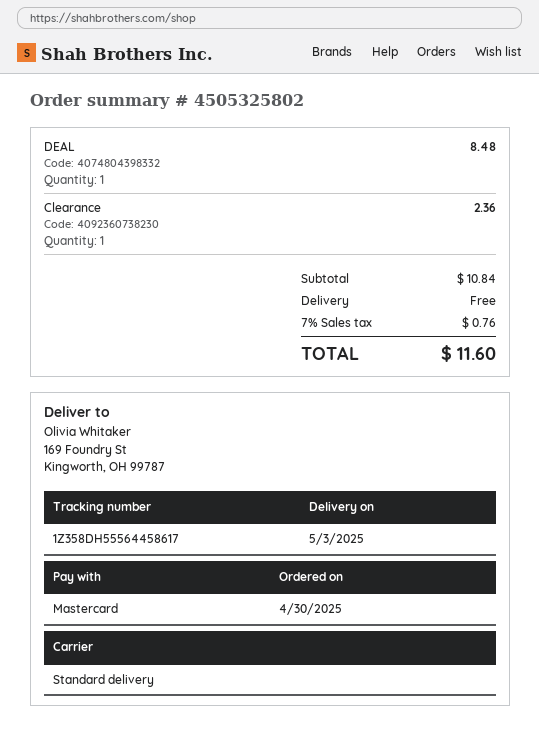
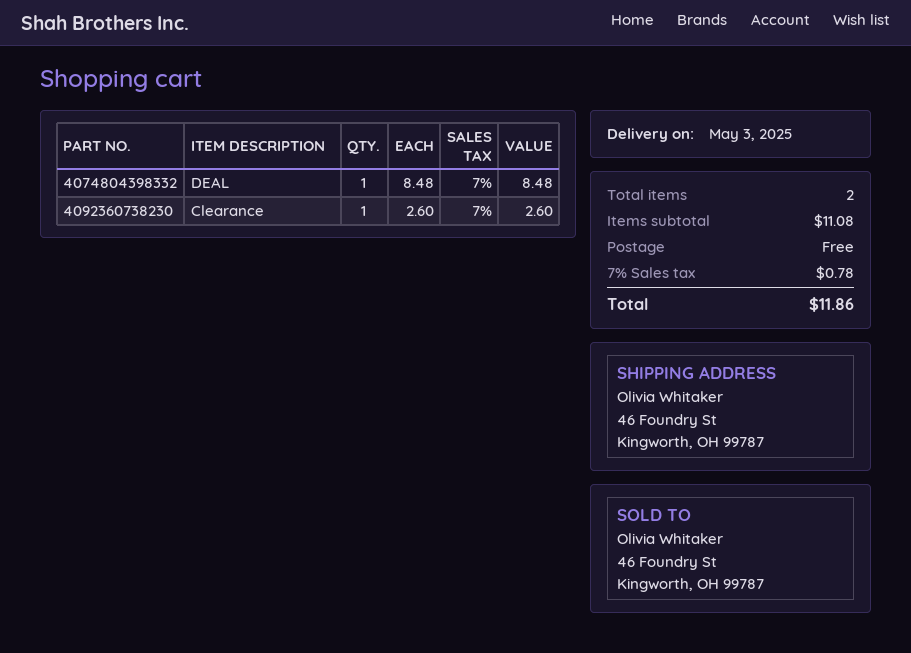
ship to: 169 Foundry St, Kingworth, OH 99787 -> 46 Foundry St, Kingworth, OH 99787
Clearance: 1 for 2.36 -> 1 for 2.60
subtotal: 10.84 -> 11.08
tax: 7% = 0.76 -> 7% = 0.78
total: 11.60 -> 11.86

